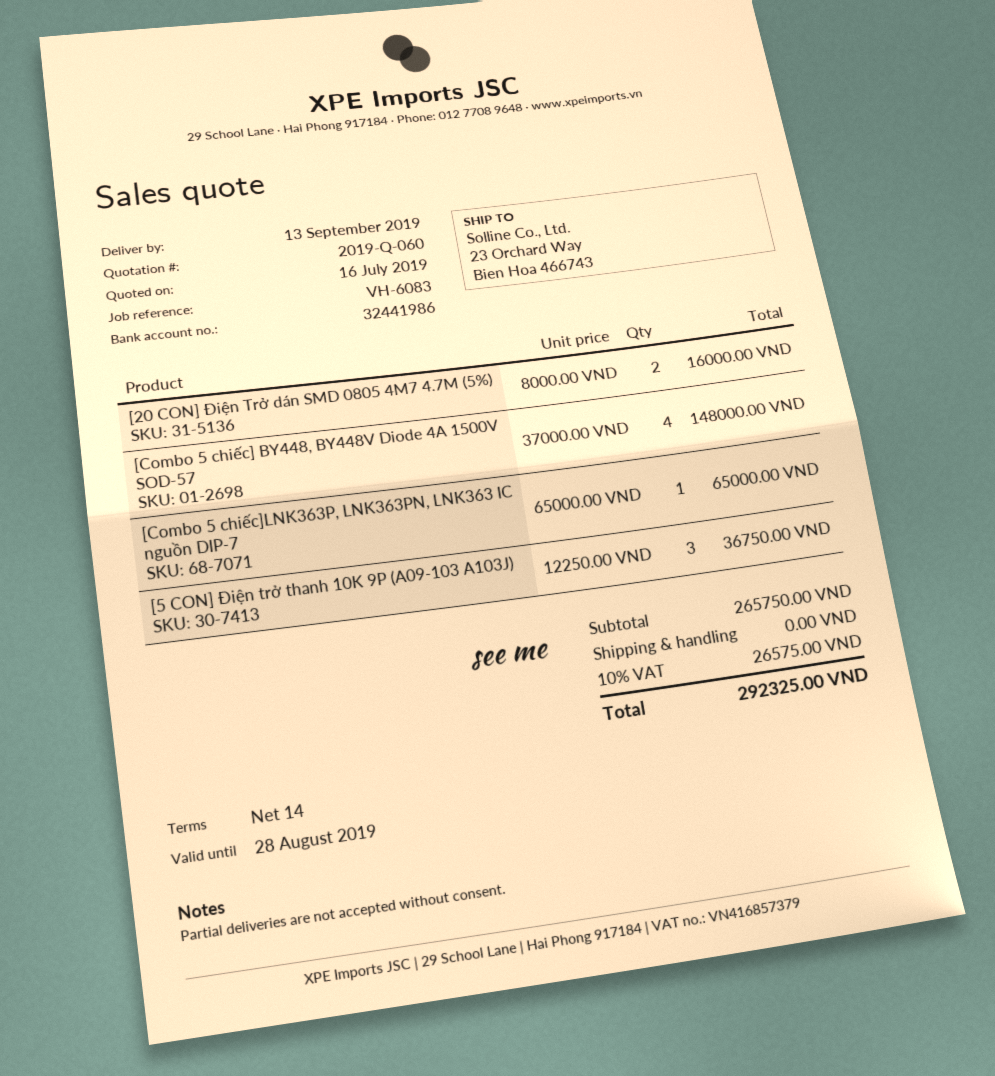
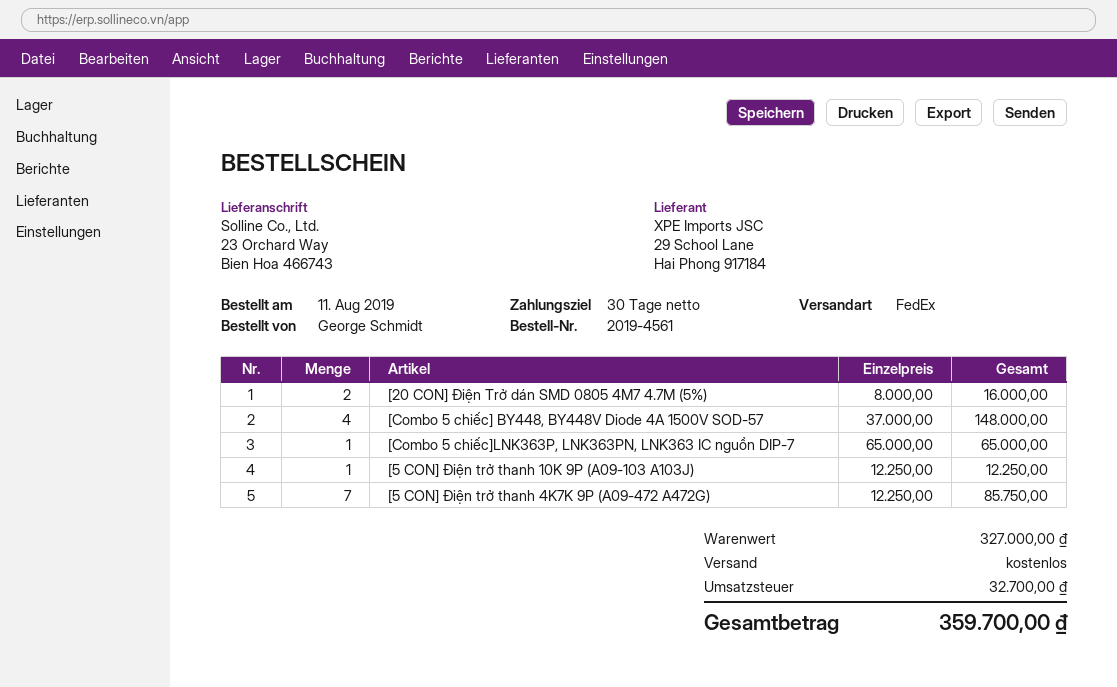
payment terms: 14 days -> 30 days
[5 CON] Điện trở thanh 10K 9P (A09-103 A103J): 3 x 12250.00 = 36750.00 -> 1 x 12250.00 = 12250.00
[5 CON] Điện trở thanh 4K7K 9P (A09-472 A472G): none -> 7 x 12250.00 = 85750.00
subtotal: 265750.00 -> 327000.00
tax: 26575.00 -> 32700.00
total: 292325.00 -> 359700.00

